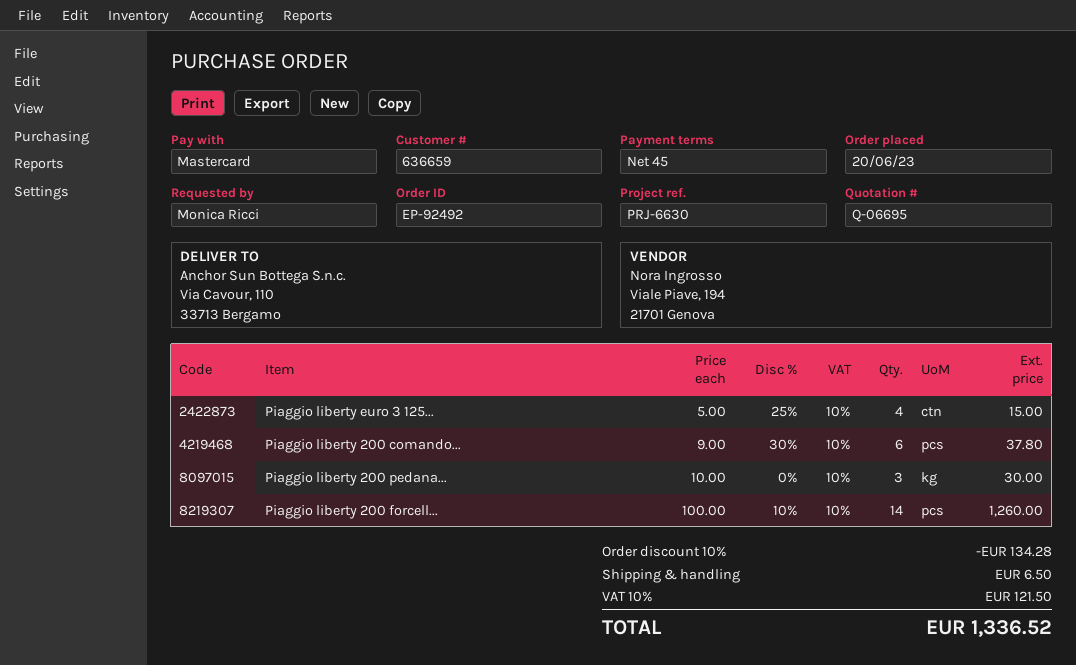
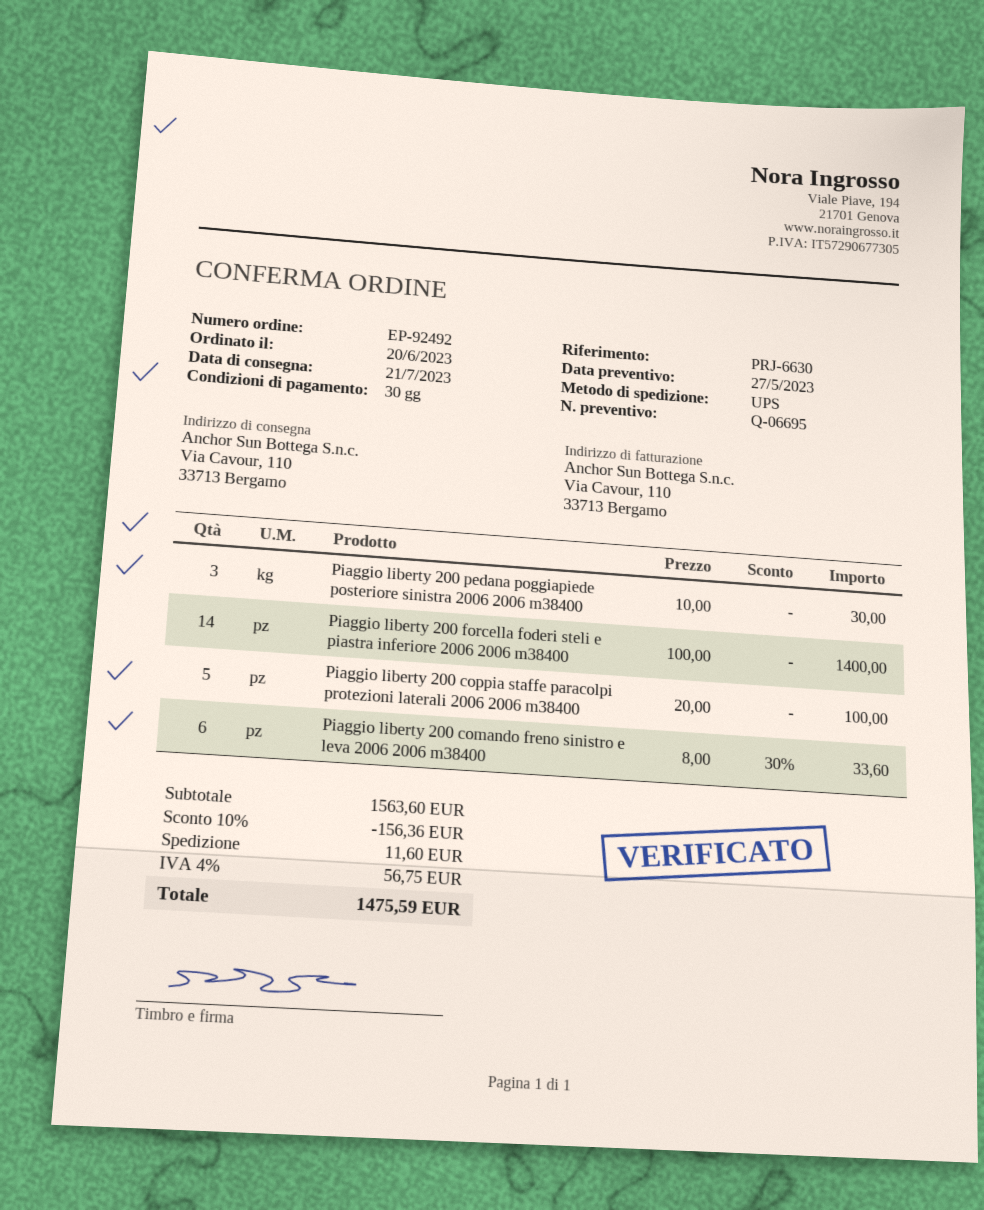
payment terms: 45 days -> 30 days
Piaggio liberty euro 3 125...: 4 x 5.00 - 25% = 15.00 -> none
Piaggio liberty 200 comando...: 6 x 9.00 - 30% = 37.80 -> 6 x 8.00 - 30% = 33.60
Piaggio liberty 200 forcell...: 14 x 100.00 - 10% = 1260.00 -> 14 x 100.00 = 1400.00
Piaggio liberty 200 coppia staffe paracolpi protezioni laterali 2006 2006 m38400: none -> 5 x 20.00 = 100.00
discount: 10% = 134.28 -> 10% = 156.36
shipping: 6.50 -> 11.60
tax: 10% = 121.50 -> 4% = 56.75
total: 1336.52 -> 1475.59

